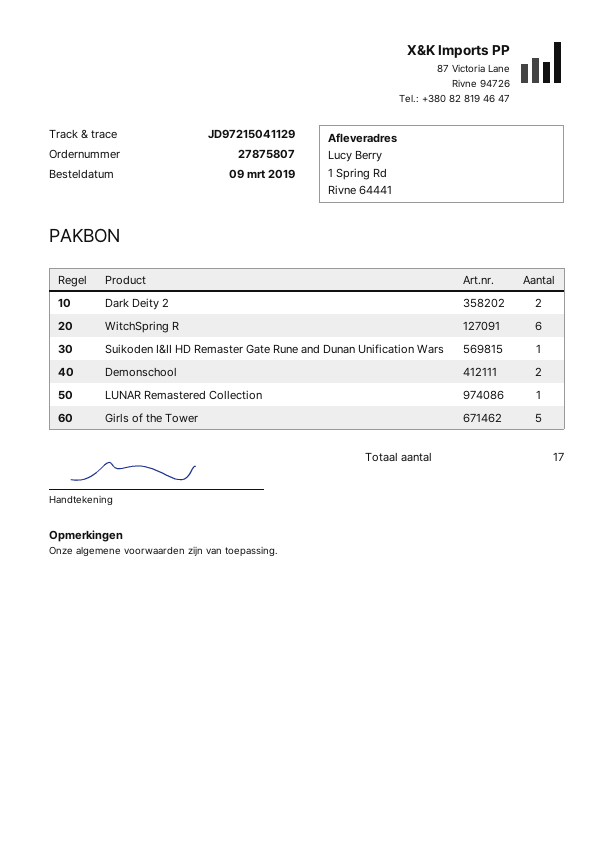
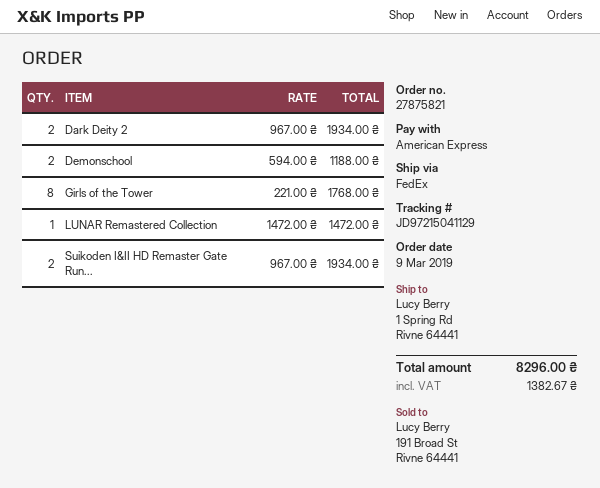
order number: 27875807 -> 27875821
WitchSpring R: 6 -> none
Suikoden I&II HD Remaster Gate Rune and Dunan Unification Wars: 1 -> 2
Girls of the Tower: 5 -> 8

